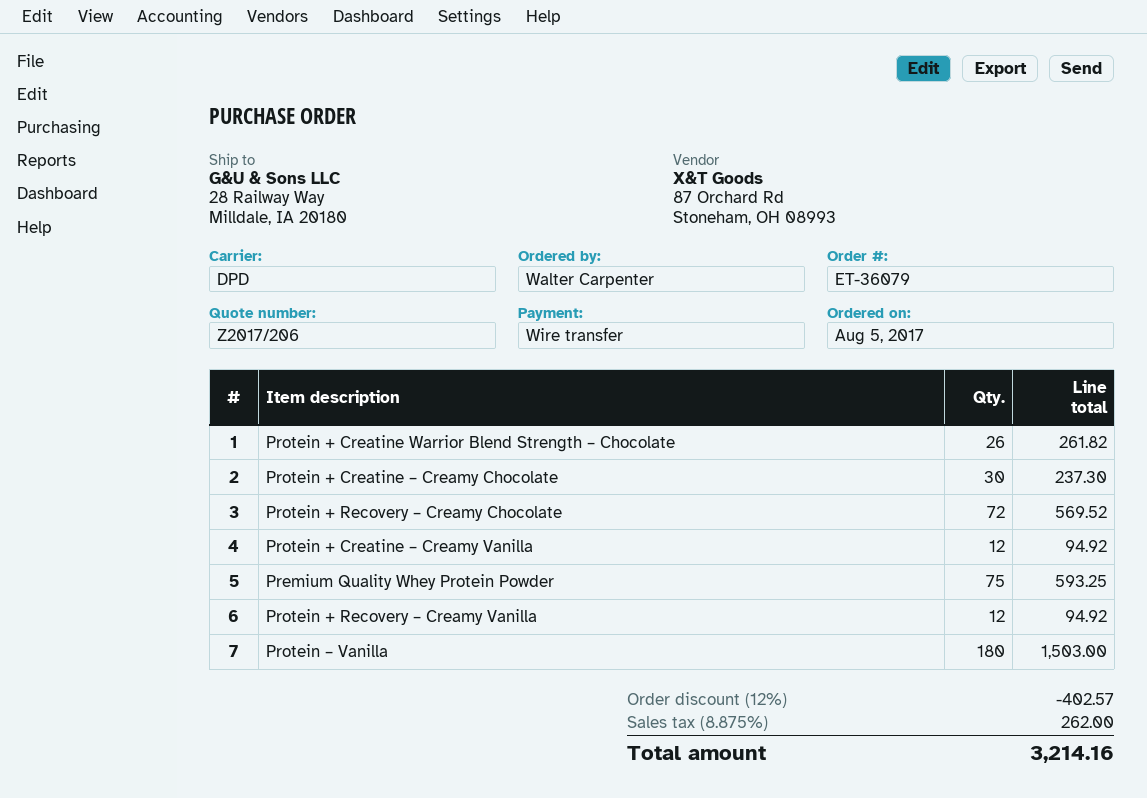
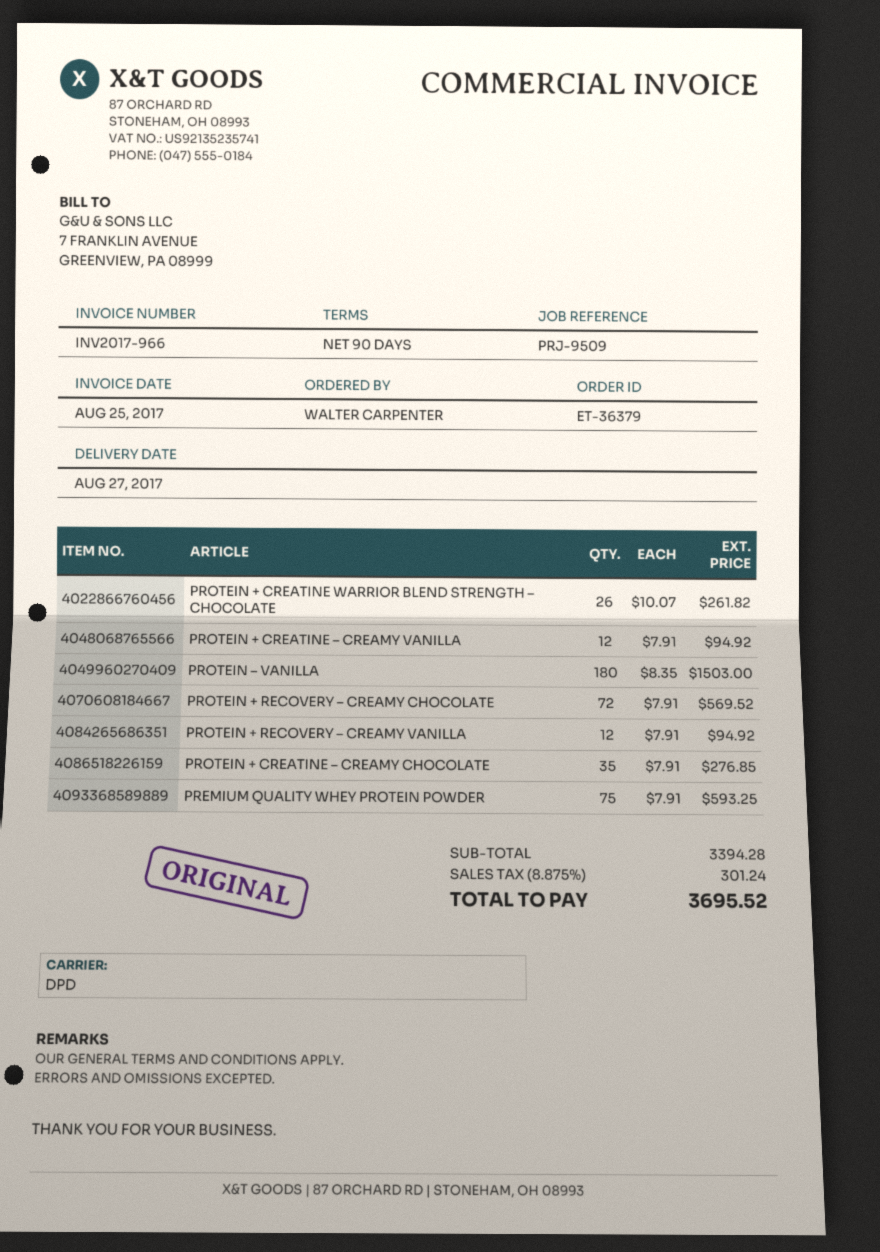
order number: ET-36079 -> ET-36379
Protein + Creatine – Creamy Chocolate: 30 for 237.30 -> 35 for 276.85
discount: 12% = 402.57 -> none
tax: 8.875% = 262.00 -> 8.875% = 301.24
total: 3214.16 -> 3695.52

